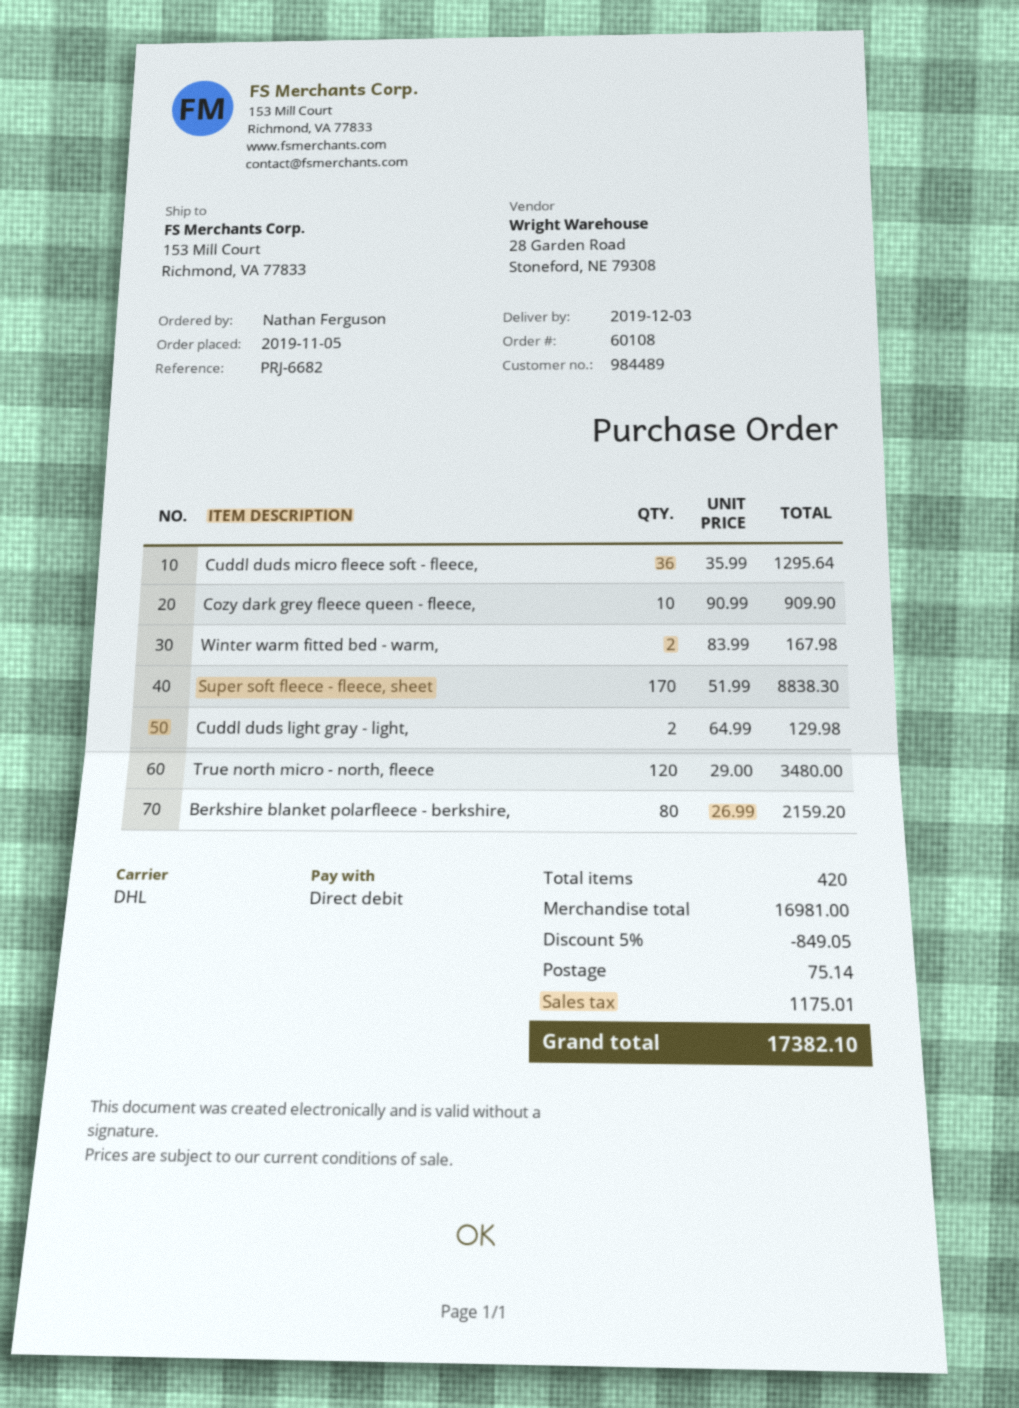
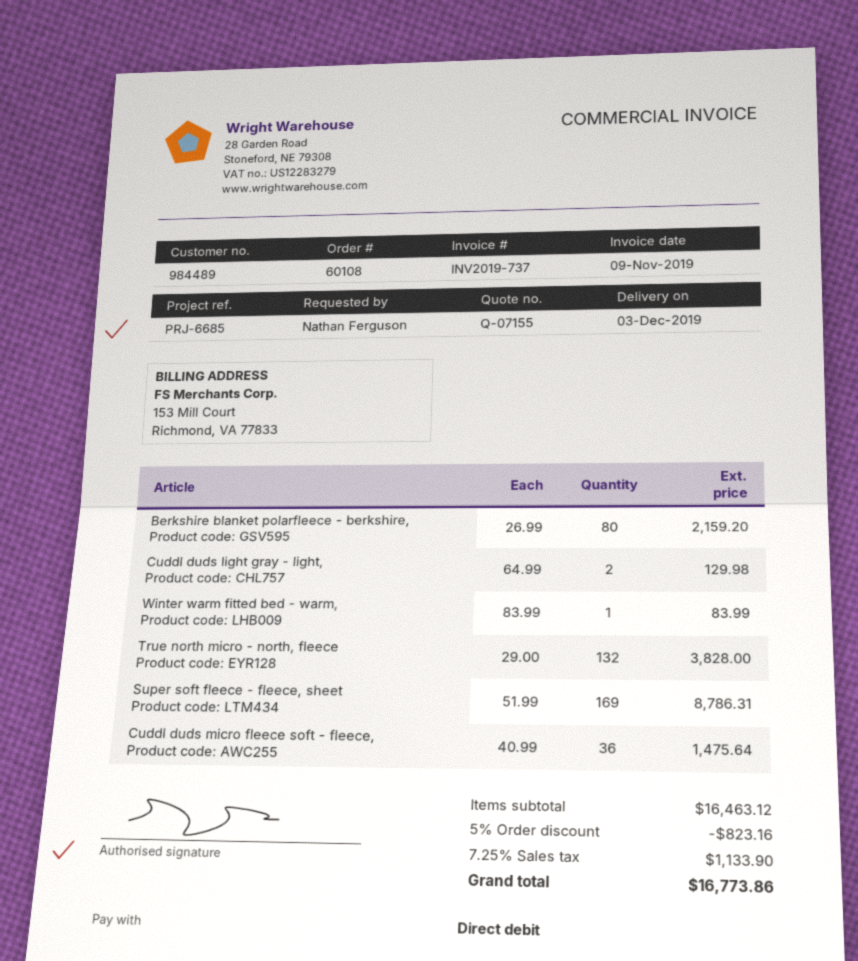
reference: PRJ-6682 -> PRJ-6685
Cuddl duds micro fleece soft - fleece,: 36 x 35.99 = 1295.64 -> 36 x 40.99 = 1475.64
Cozy dark grey fleece queen - fleece,: 10 x 90.99 = 909.90 -> none
Winter warm fitted bed - warm,: 2 x 83.99 = 167.98 -> 1 x 83.99 = 83.99
Super soft fleece - fleece, sheet: 170 x 51.99 = 8838.30 -> 169 x 51.99 = 8786.31
True north micro - north, fleece: 120 x 29.00 = 3480.00 -> 132 x 29.00 = 3828.00
subtotal: 16981.00 -> 16463.12
discount: 5% = 849.05 -> 5% = 823.16
shipping: 75.14 -> none
tax: 1175.01 -> 1133.90
total: 17382.10 -> 16773.86

